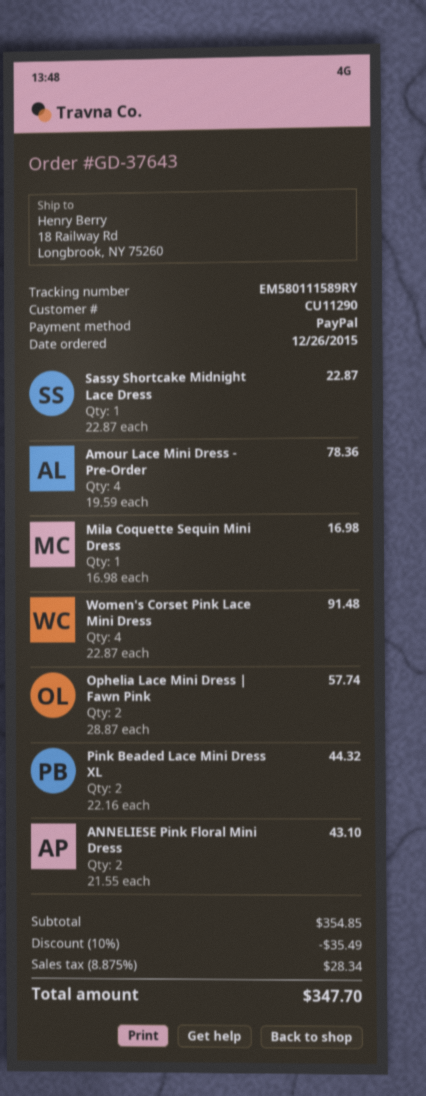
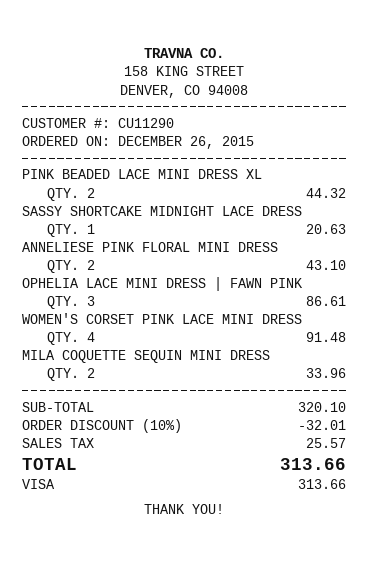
payment method: PayPal -> Visa
Sassy Shortcake Midnight Lace Dress: 1 for 22.87 -> 1 for 20.63
Amour Lace Mini Dress - Pre-Order: 4 for 78.36 -> none
Mila Coquette Sequin Mini Dress: 1 for 16.98 -> 2 for 33.96
Ophelia Lace Mini Dress | Fawn Pink: 2 for 57.74 -> 3 for 86.61
subtotal: 354.85 -> 320.10
discount: 10% = 35.49 -> 10% = 32.01
tax: 28.34 -> 25.57
total: 347.70 -> 313.66

